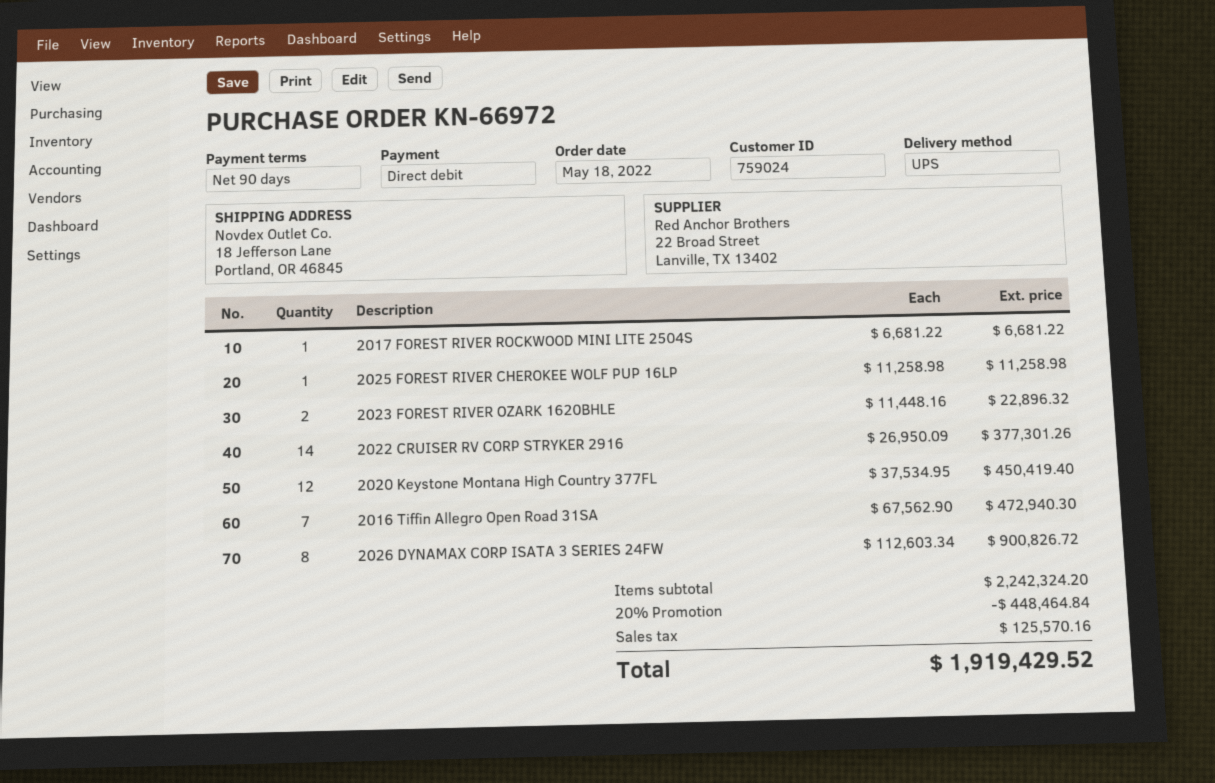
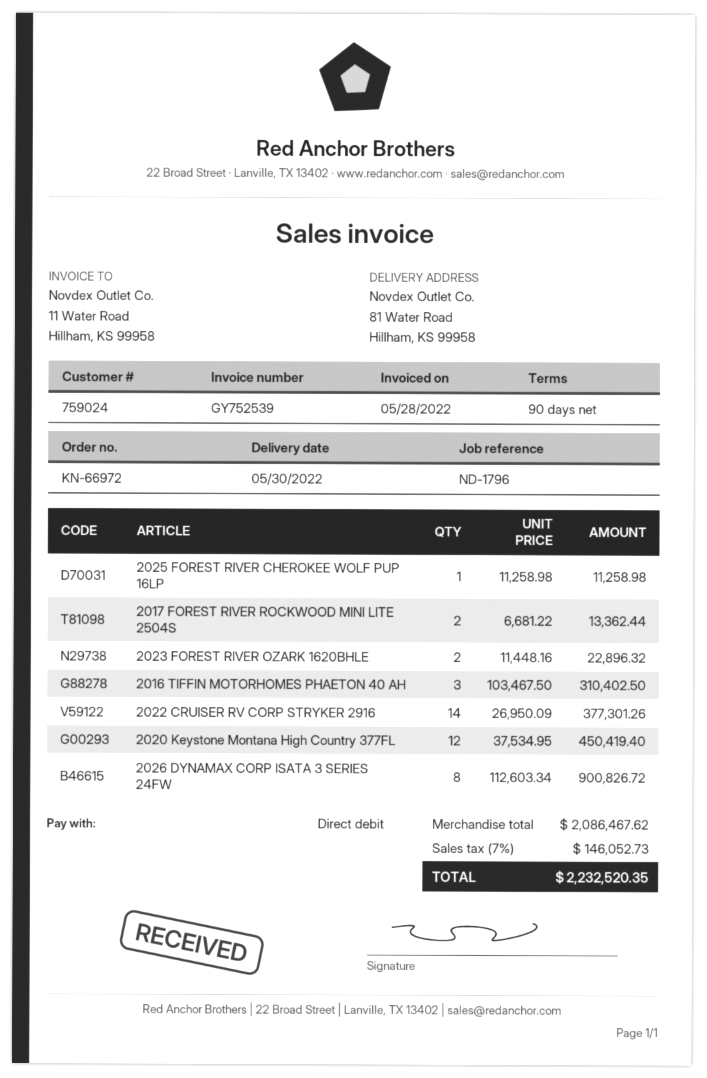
ship to: 18 Jefferson Lane, Portland, OR 46845 -> 81 Water Road, Hillham, KS 99958
2017 FOREST RIVER ROCKWOOD MINI LITE 2504S: 1 x 6681.22 = 6681.22 -> 2 x 6681.22 = 13362.44
2016 Tiffin Allegro Open Road 31SA: 7 x 67562.90 = 472940.30 -> none
2016 TIFFIN MOTORHOMES PHAETON 40 AH: none -> 3 x 103467.50 = 310402.50
subtotal: 2242324.20 -> 2086467.62
discount: 20% = 448464.84 -> none
tax: 125570.16 -> 146052.73
total: 1919429.52 -> 2232520.35

